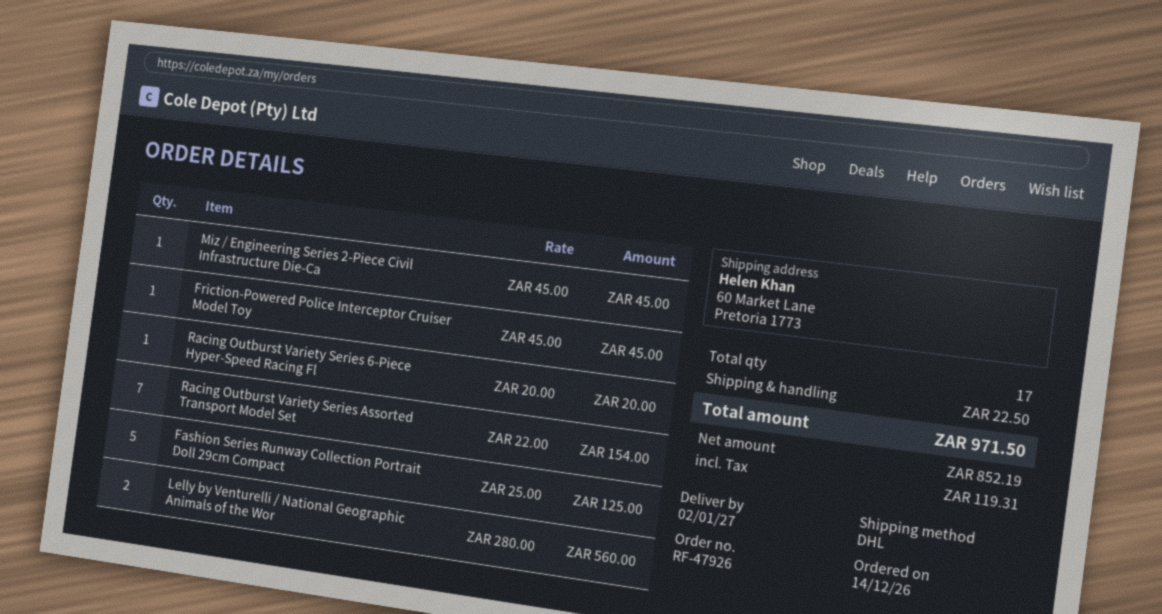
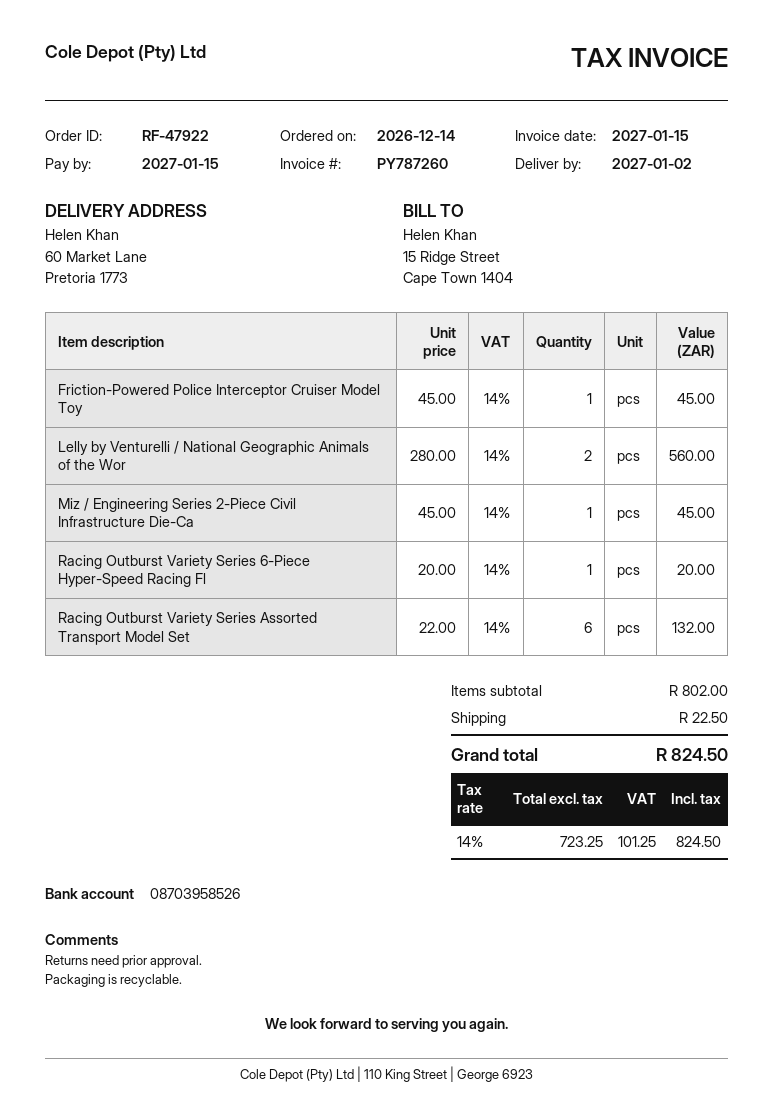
order number: RF-47926 -> RF-47922
Racing Outburst Variety Series Assorted Transport Model Set: 7 x 22.00 = 154.00 -> 6 x 22.00 = 132.00
Fashion Series Runway Collection Portrait Doll 29cm Compact: 5 x 25.00 = 125.00 -> none
net: 852.19 -> 723.25
tax: 119.31 -> 101.25
total: 971.50 -> 824.50

